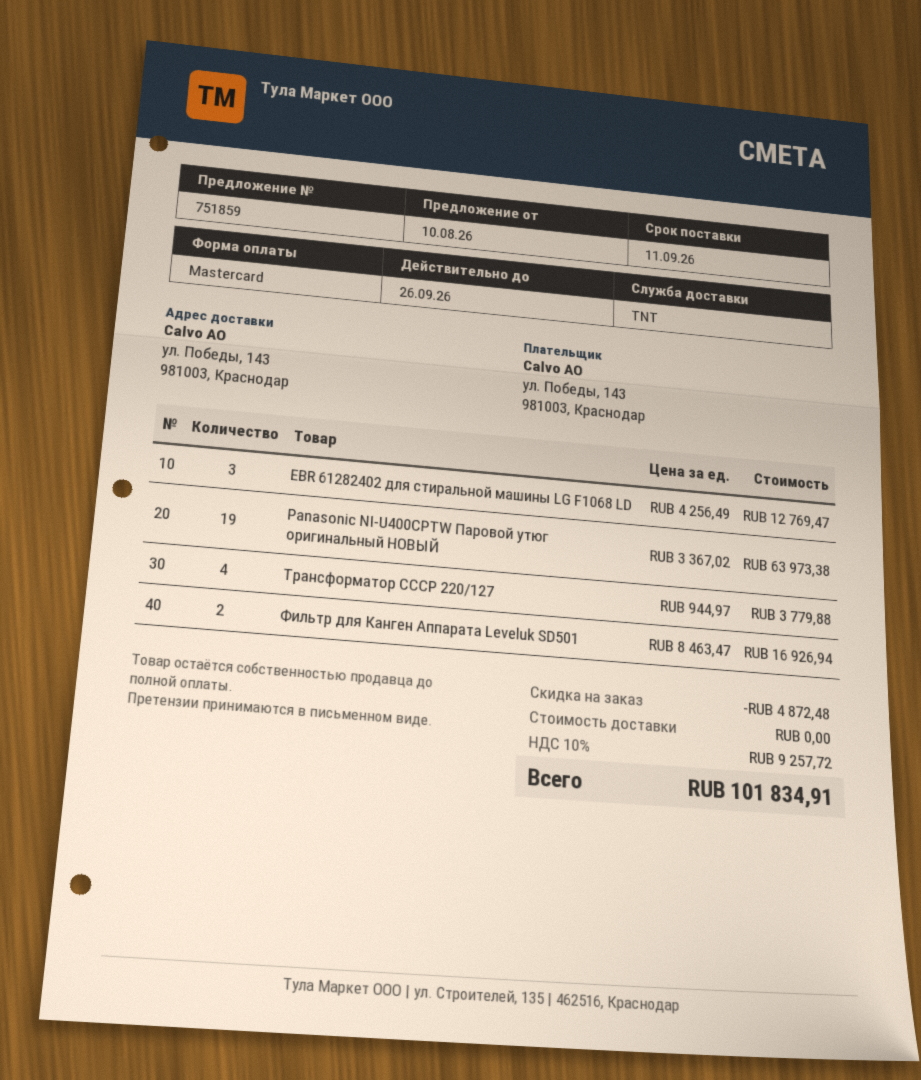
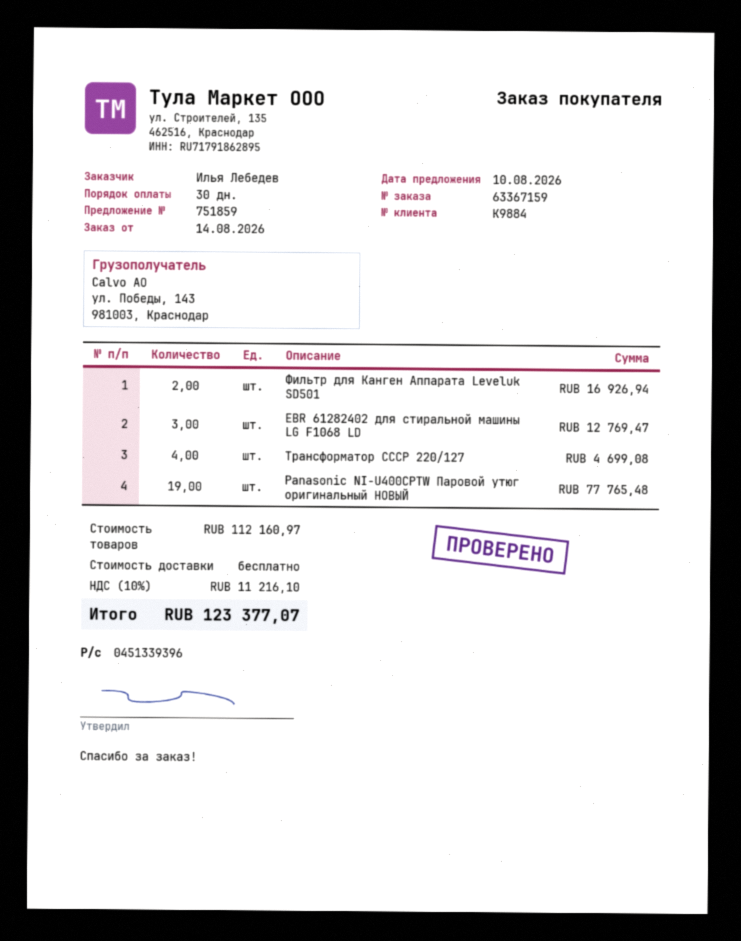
Panasonic NI-U400CPTW Паровой утюг оригинальный НОВЫЙ: 19 for 63973.38 -> 19 for 77765.48
Трансформатор СССР 220/127: 4 for 3779.88 -> 4 for 4699.08
discount: 4872.48 -> none
tax: 10% = 9257.72 -> 10% = 11216.10
total: 101834.91 -> 123377.07

